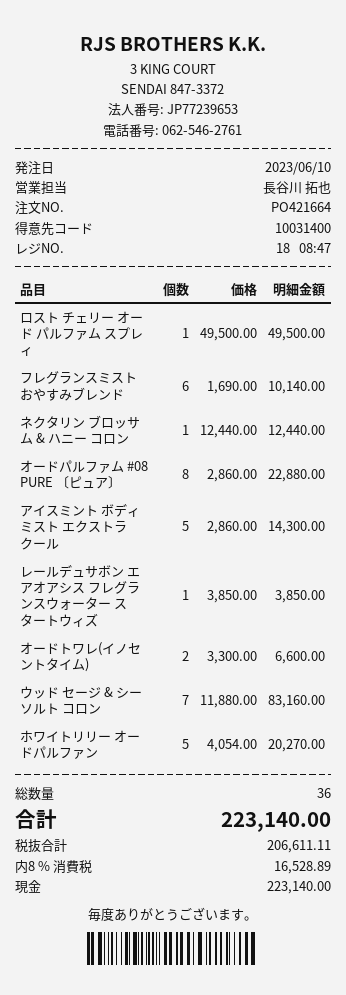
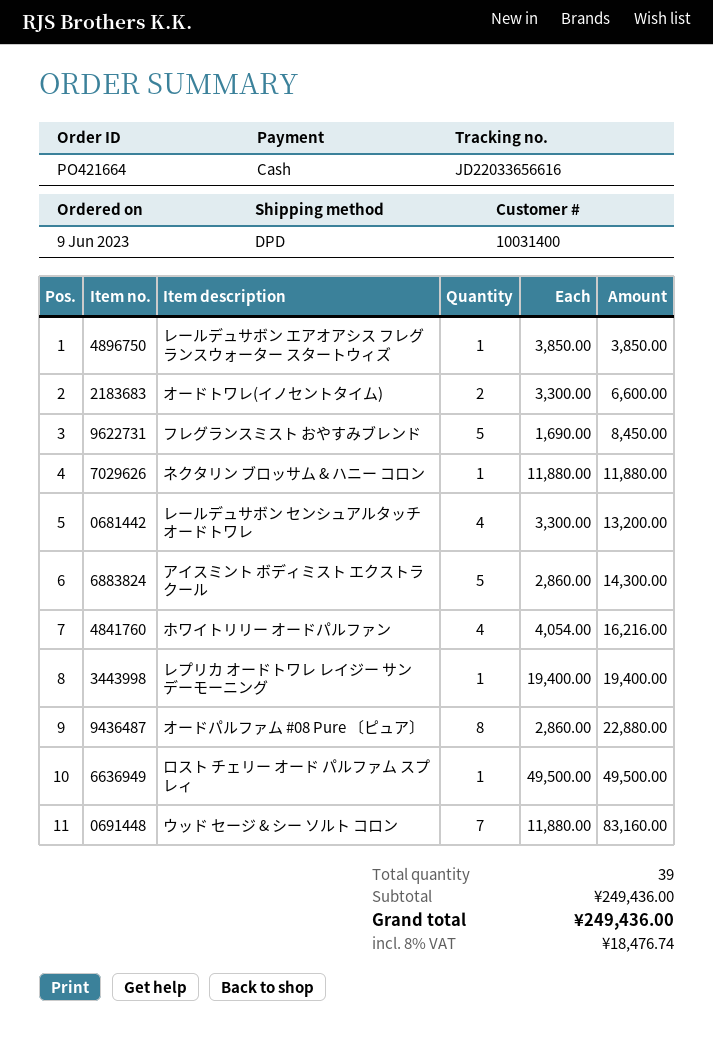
order date: 2023-06-10 -> 2023-06-09
フレグランスミスト おやすみブレンド: 6 x 1690.00 = 10140.00 -> 5 x 1690.00 = 8450.00
ネクタリン ブロッサム & ハニー コロン: 1 x 12440.00 = 12440.00 -> 1 x 11880.00 = 11880.00
ホワイトリリー オードパルファン: 5 x 4054.00 = 20270.00 -> 4 x 4054.00 = 16216.00
レールデュサボン センシュアルタッチ オードトワレ: none -> 4 x 3300.00 = 13200.00
レプリカ オードトワレ レイジー サンデーモーニング: none -> 1 x 19400.00 = 19400.00
total quantity: 36 -> 39
tax: 8% = 16528.89 -> 8% = 18476.74
total: 223140.00 -> 249436.00

